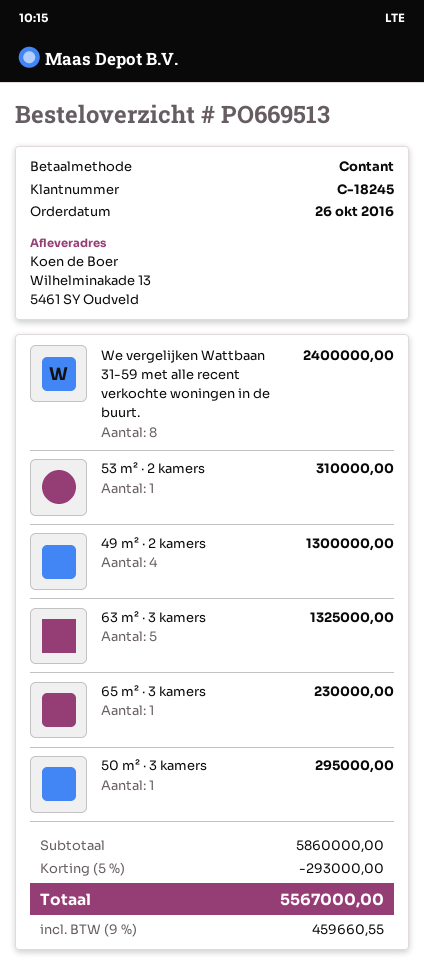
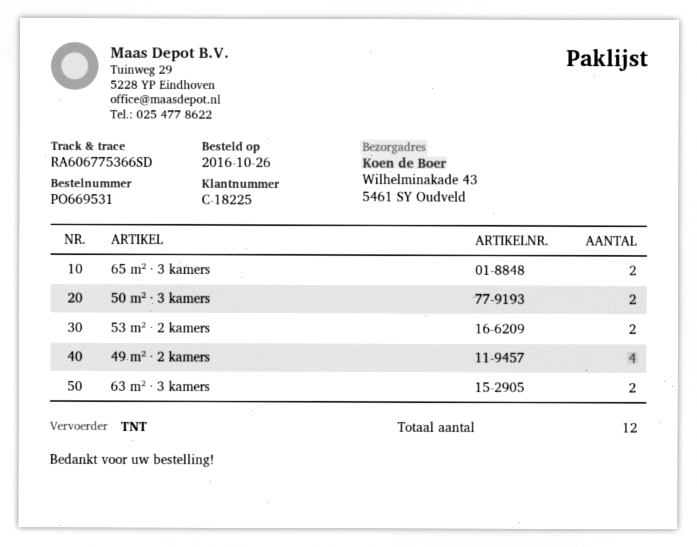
order number: PO669513 -> PO669531
customer number: C-18245 -> C-18225
ship to: Wilhelminakade 13, 5461 SY Oudveld -> Wilhelminakade 43, 5461 SY Oudveld
We vergelijken Wattbaan 31-59 met alle recent verkochte woningen in de buurt.: 8 -> none
53 m² · 2 kamers: 1 -> 2
63 m² · 3 kamers: 5 -> 2
65 m² · 3 kamers: 1 -> 2
50 m² · 3 kamers: 1 -> 2

